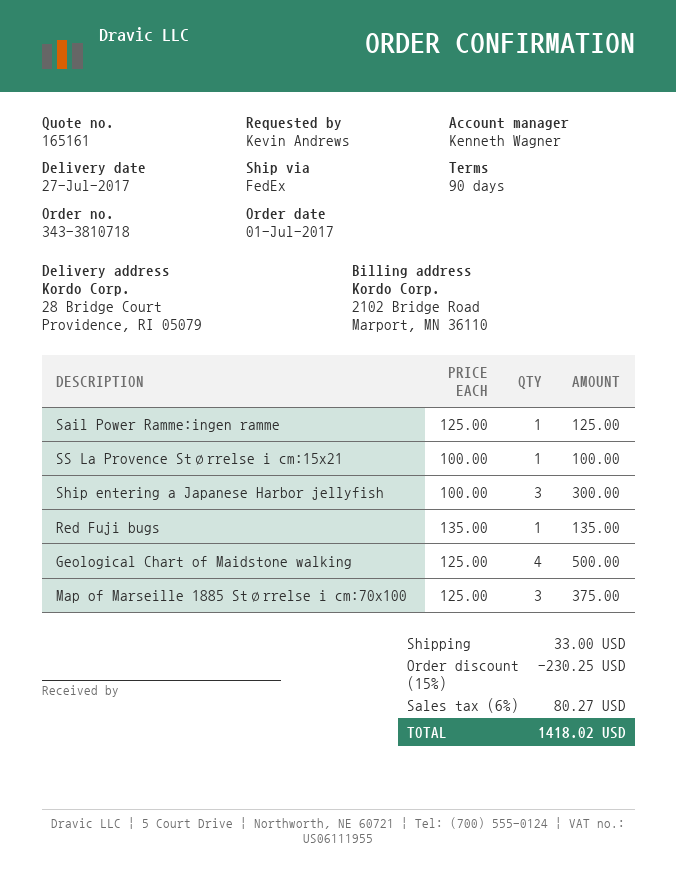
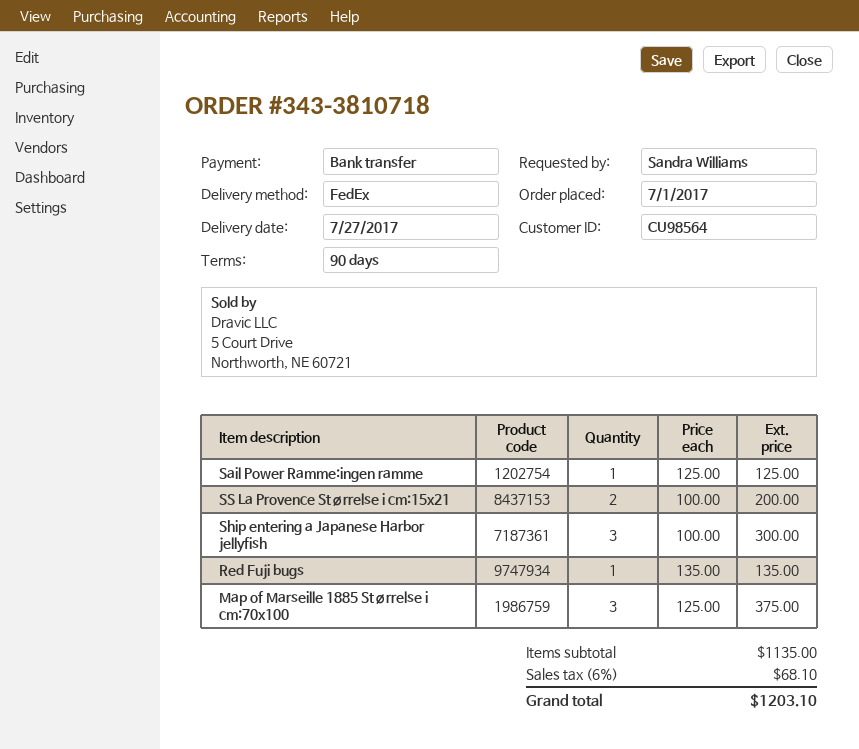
ordered by: Kevin Andrews -> Sandra Williams
SS La Provence Størrelse i cm:15x21: 1 x 100.00 = 100.00 -> 2 x 100.00 = 200.00
Geological Chart of Maidstone walking: 4 x 125.00 = 500.00 -> none
discount: 15% = 230.25 -> none
shipping: 33.00 -> none
tax: 6% = 80.27 -> 6% = 68.10
total: 1418.02 -> 1203.10

